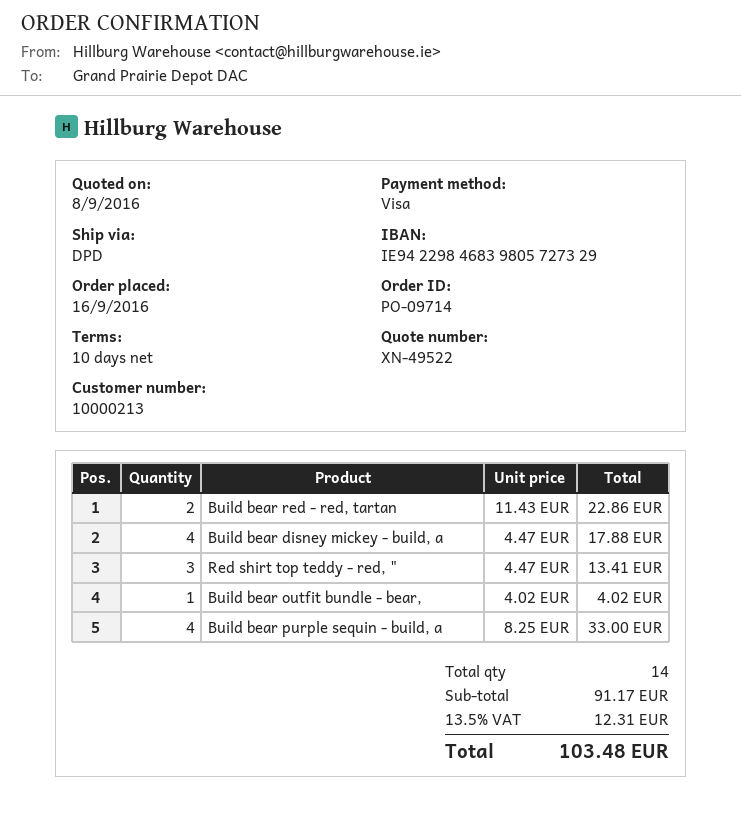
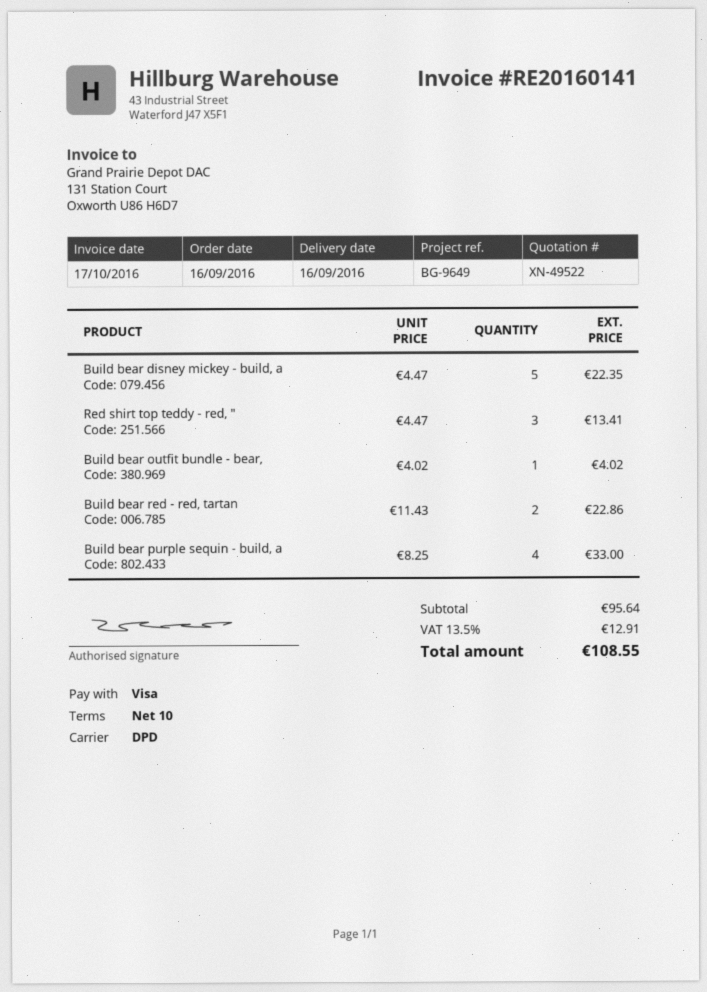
Build bear disney mickey - build, a: 4 x 4.47 = 17.88 -> 5 x 4.47 = 22.35
subtotal: 91.17 -> 95.64
tax: 13.5% = 12.31 -> 13.5% = 12.91
total: 103.48 -> 108.55

